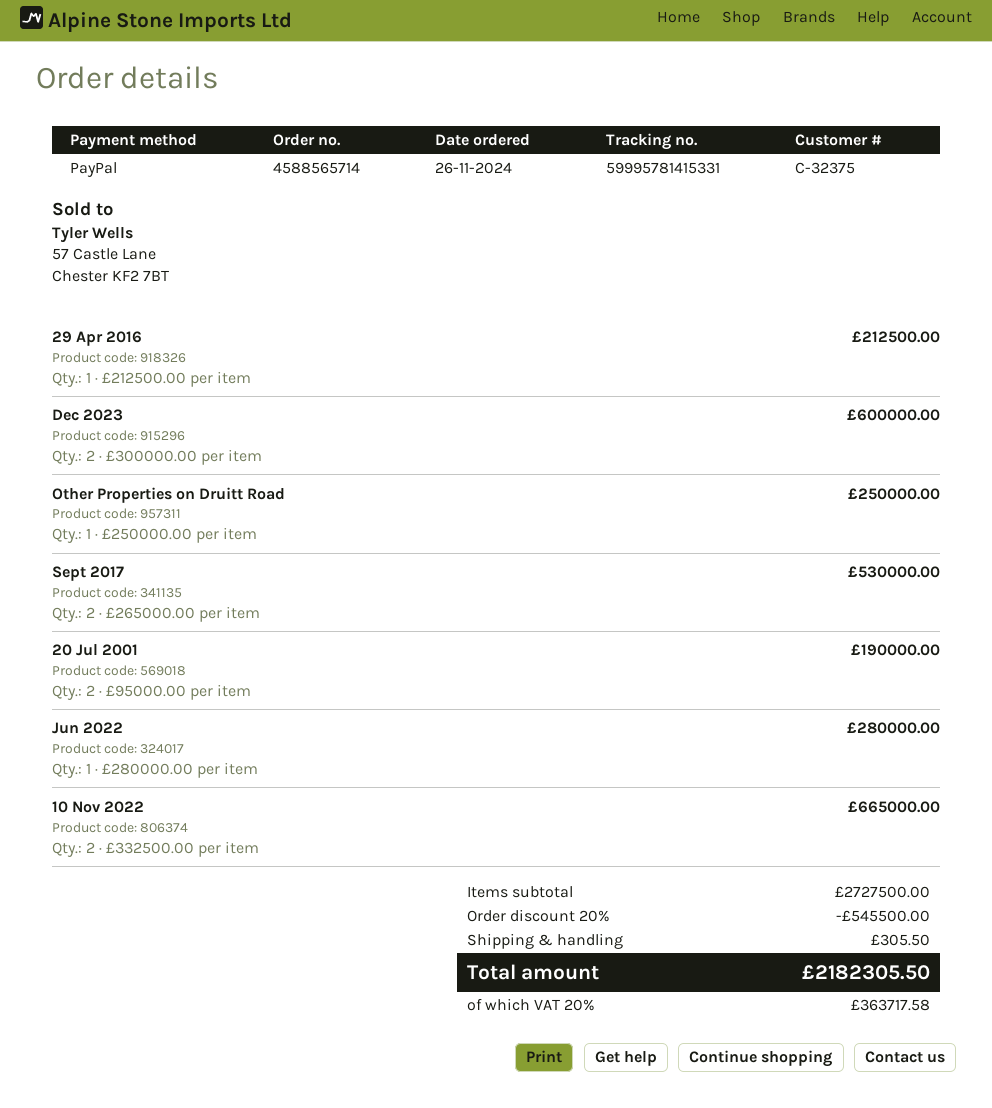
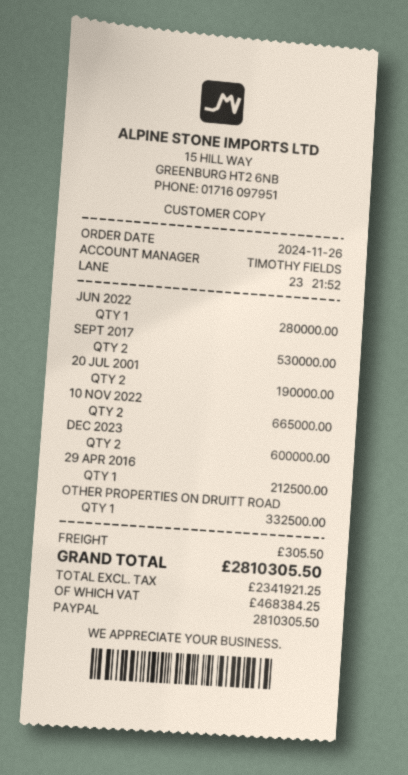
Other Properties on Druitt Road: 1 for 250000.00 -> 1 for 332500.00
discount: 20% = 545500.00 -> none
tax: 363717.58 -> 468384.25
total: 2182305.50 -> 2810305.50

